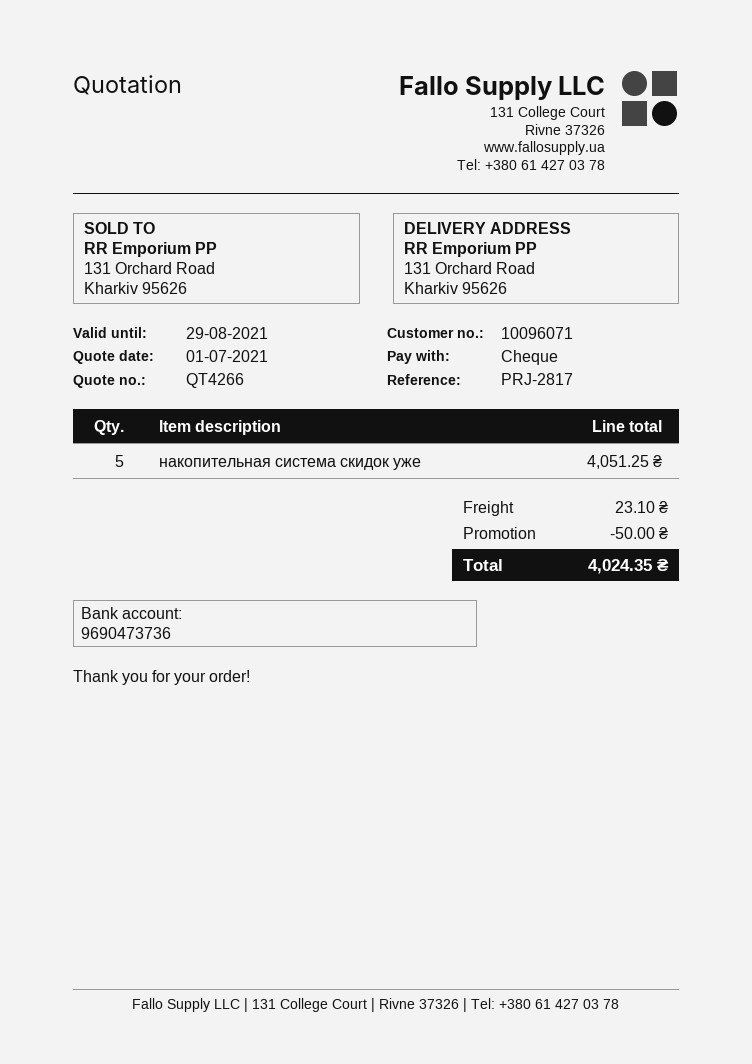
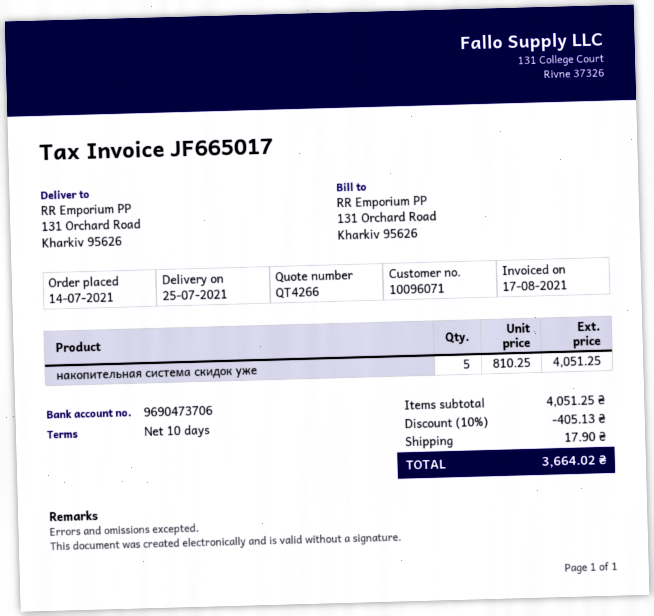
bank account: 9690473736 -> 9690473706
discount: 50.00 -> 405.13
shipping: 23.10 -> 17.90
total: 4024.35 -> 3664.02

